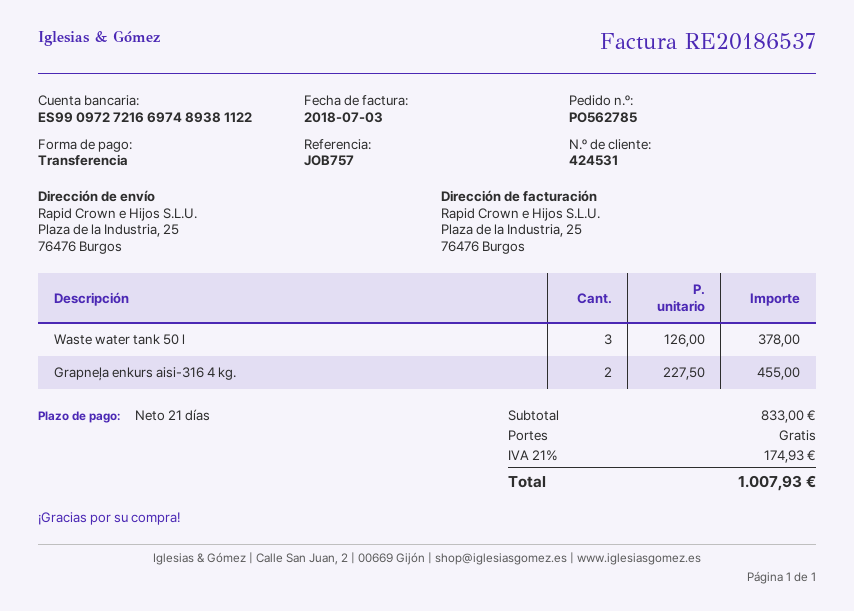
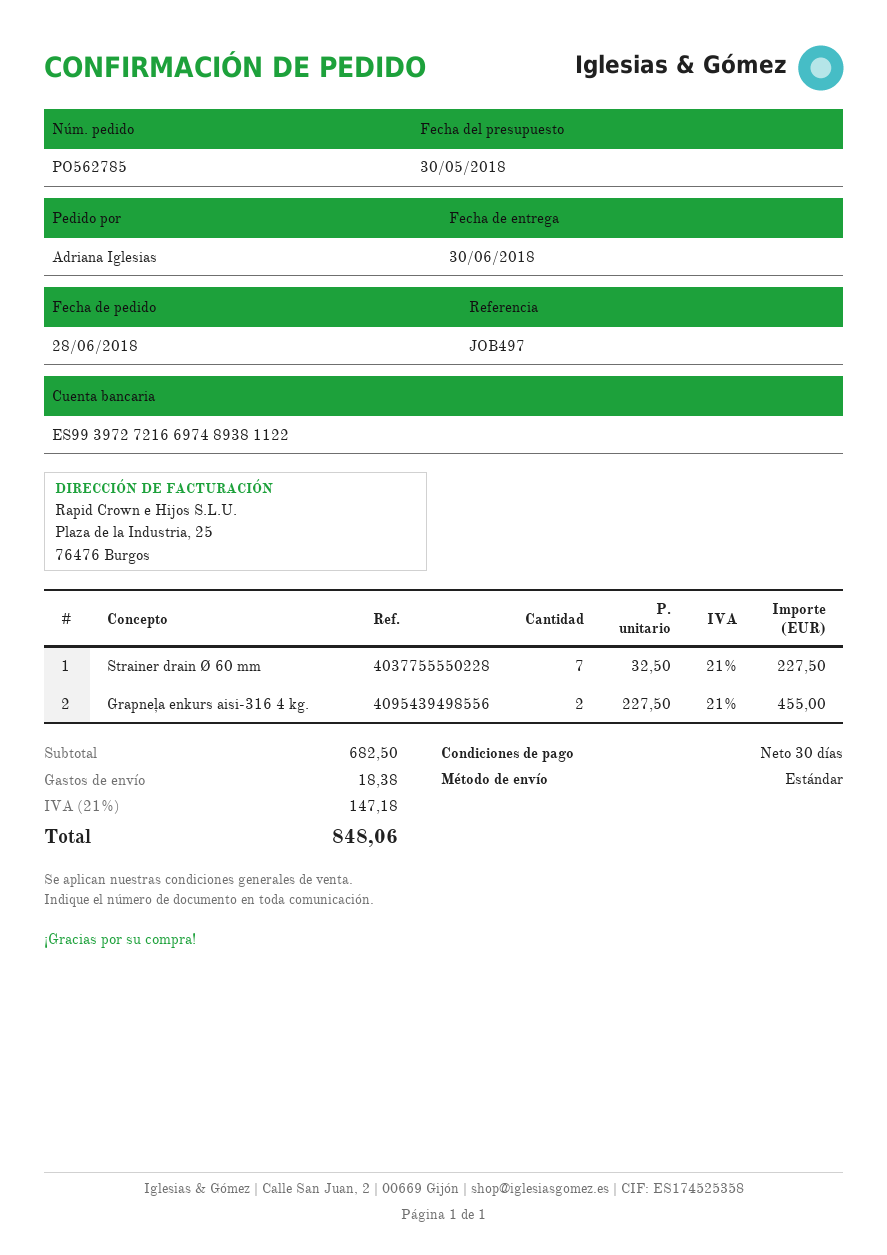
payment terms: 21 days -> 30 days
reference: JOB757 -> JOB497
bank account: ES9909727216697489381122 -> ES9939727216697489381122
Waste water tank 50 l: 3 x 126.00 = 378.00 -> none
Strainer drain Ø 60 mm: none -> 7 x 32.50 = 227.50
subtotal: 833.00 -> 682.50
shipping: 0.00 -> 18.38
tax: 21% = 174.93 -> 21% = 147.18
total: 1007.93 -> 848.06

